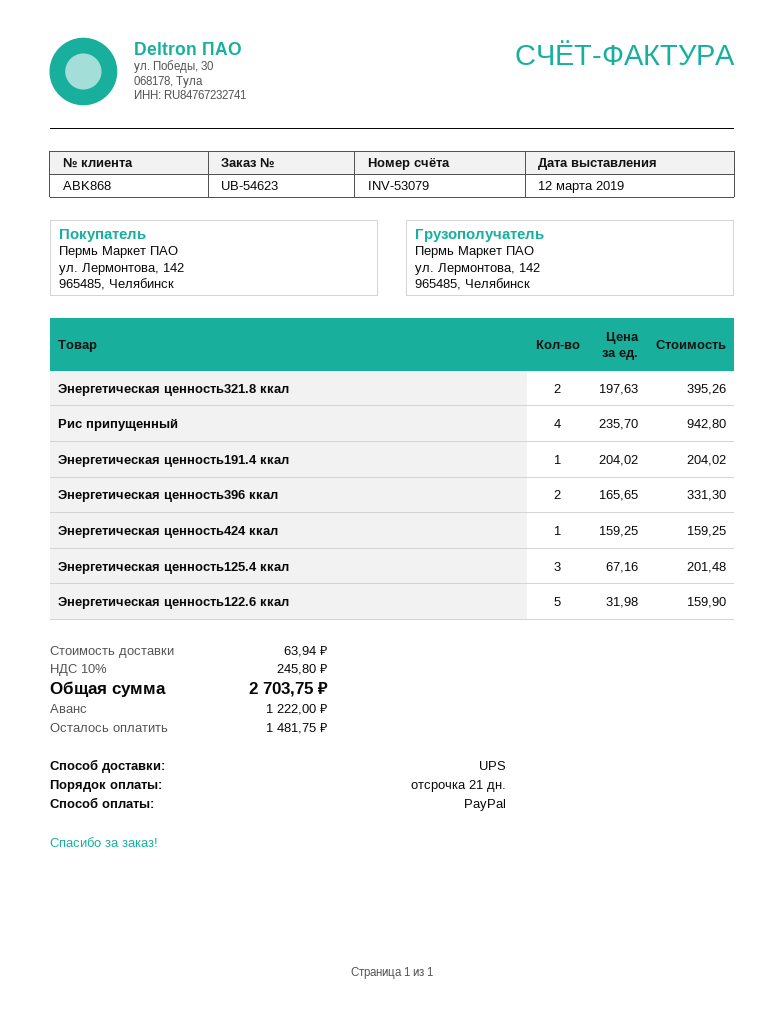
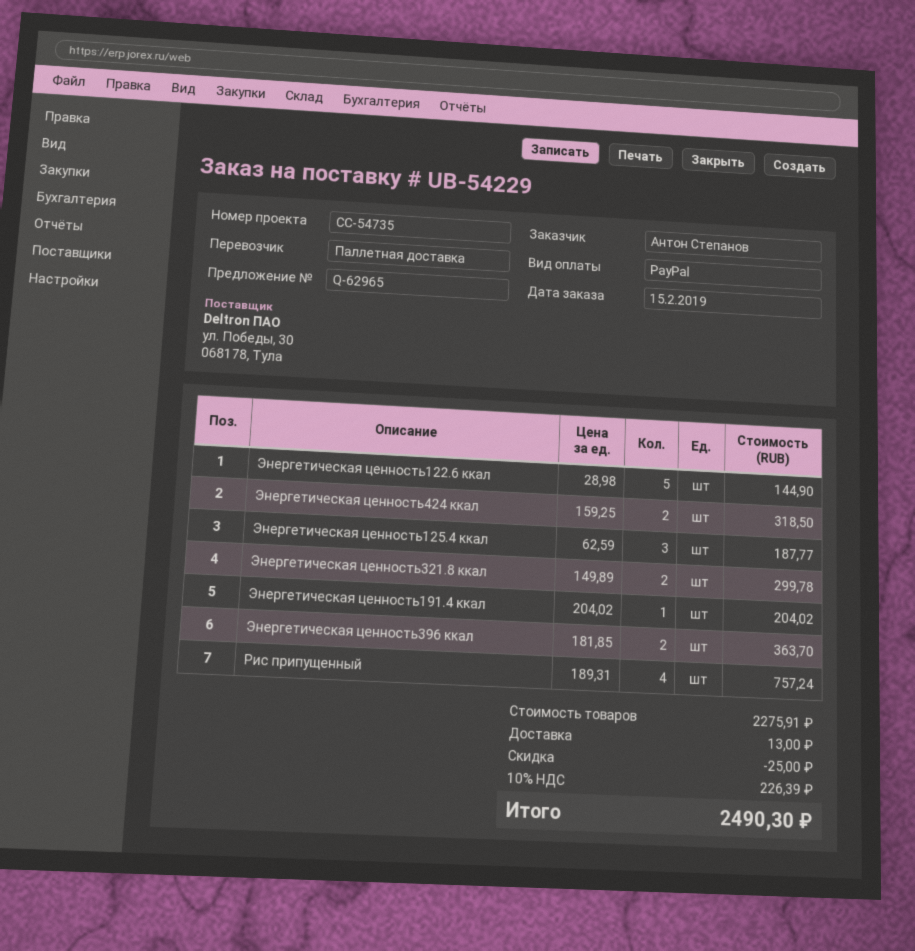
order number: UB-54623 -> UB-54229
shipping method: UPS -> pallet freight
Энергетическая ценность321.8 ккал: 2 x 197.63 = 395.26 -> 2 x 149.89 = 299.78
Рис припущенный: 4 x 235.70 = 942.80 -> 4 x 189.31 = 757.24
Энергетическая ценность396 ккал: 2 x 165.65 = 331.30 -> 2 x 181.85 = 363.70
Энергетическая ценность424 ккал: 1 x 159.25 = 159.25 -> 2 x 159.25 = 318.50
Энергетическая ценность125.4 ккал: 3 x 67.16 = 201.48 -> 3 x 62.59 = 187.77
Энергетическая ценность122.6 ккал: 5 x 31.98 = 159.90 -> 5 x 28.98 = 144.90
discount: none -> 25.00
shipping: 63.94 -> 13.00
tax: 10% = 245.80 -> 10% = 226.39
total: 2703.75 -> 2490.30

